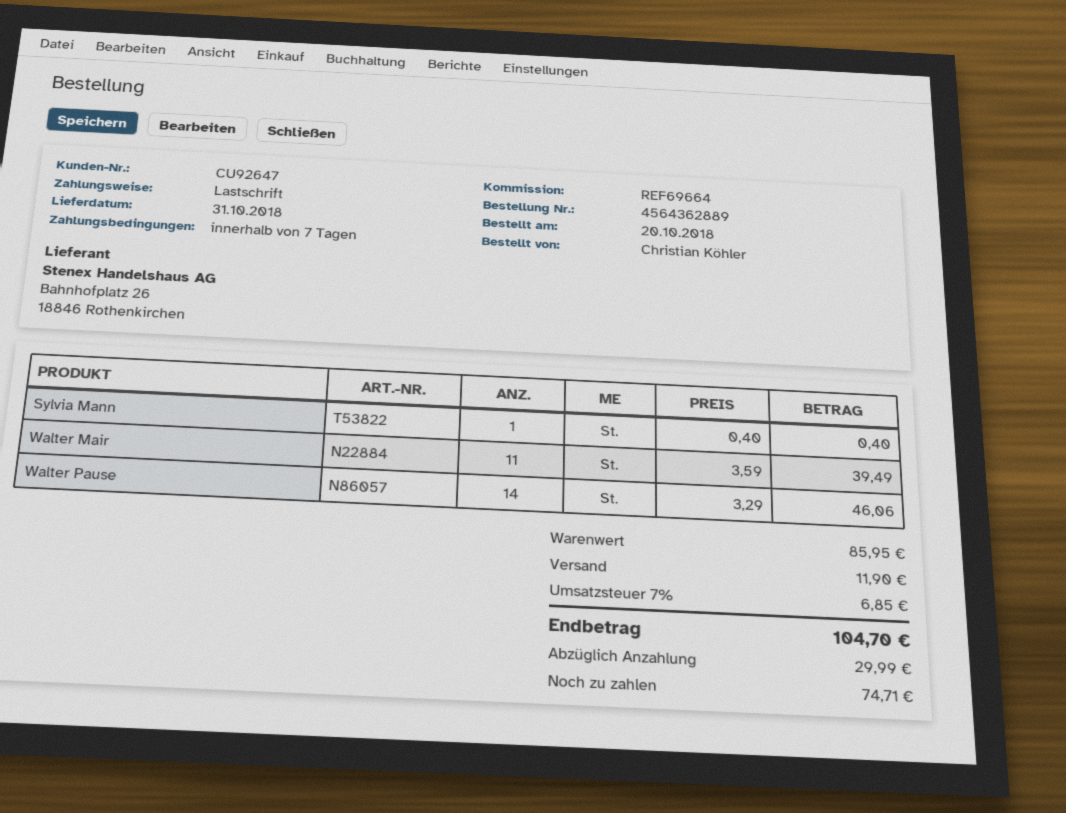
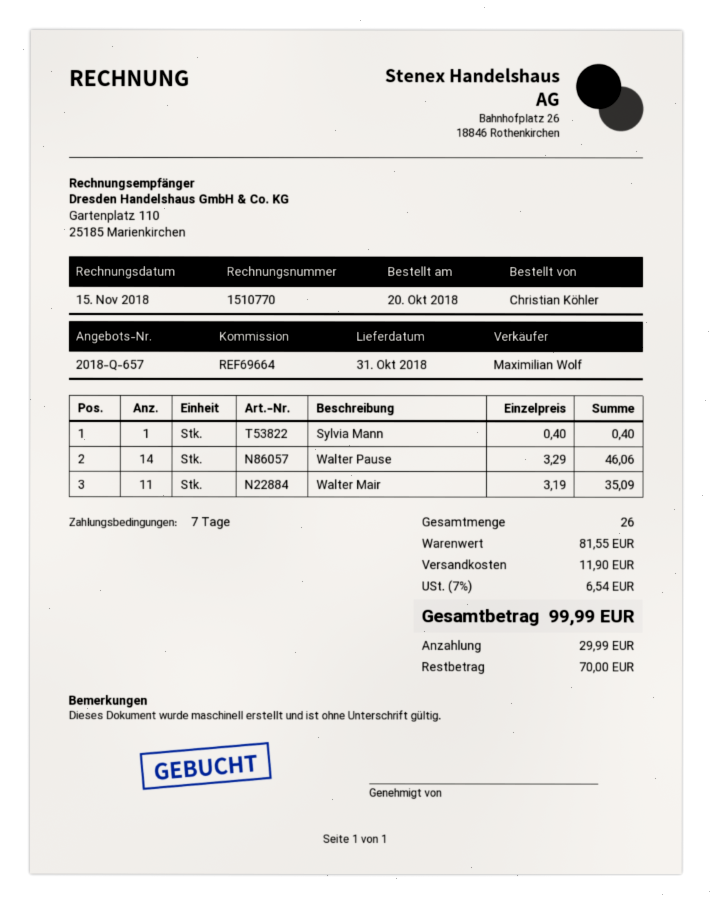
Walter Mair: 11 x 3.59 = 39.49 -> 11 x 3.19 = 35.09
subtotal: 85.95 -> 81.55
tax: 7% = 6.85 -> 7% = 6.54
total: 104.70 -> 99.99
balance: 74.71 -> 70.00

